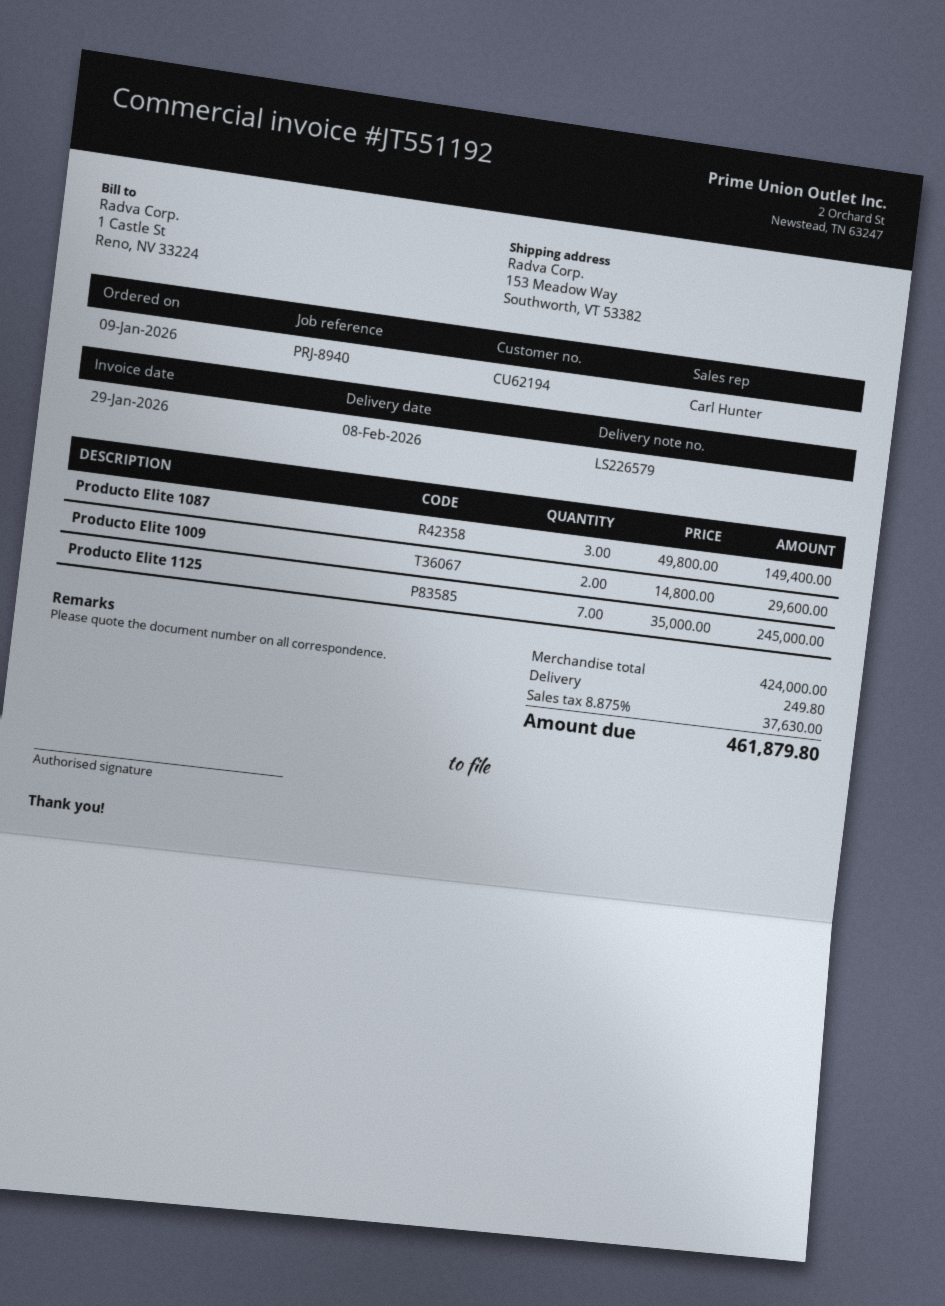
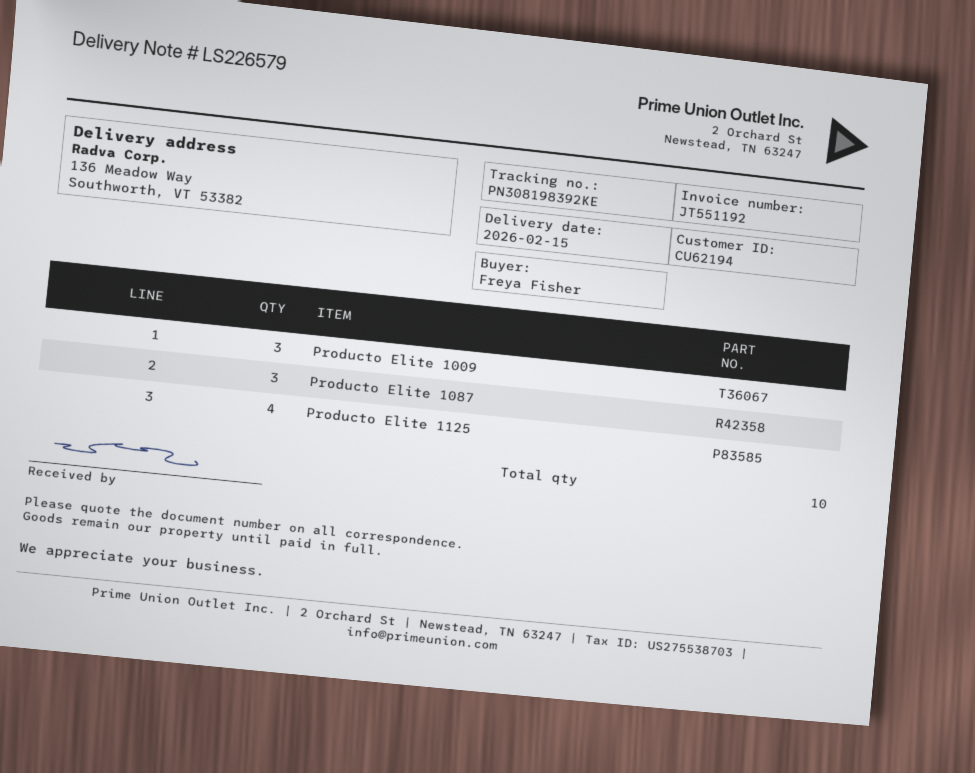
delivery date: 2026-02-08 -> 2026-02-15
ship to: 153 Meadow Way, Southworth, VT 53382 -> 136 Meadow Way, Southworth, VT 53382
Producto Elite 1009: 2 -> 3
Producto Elite 1125: 7 -> 4

